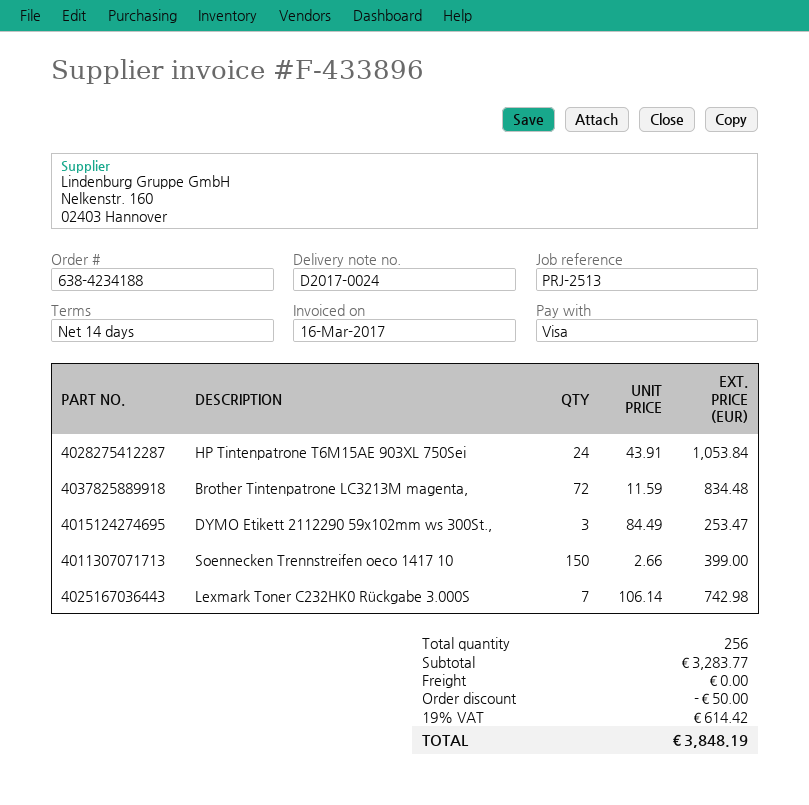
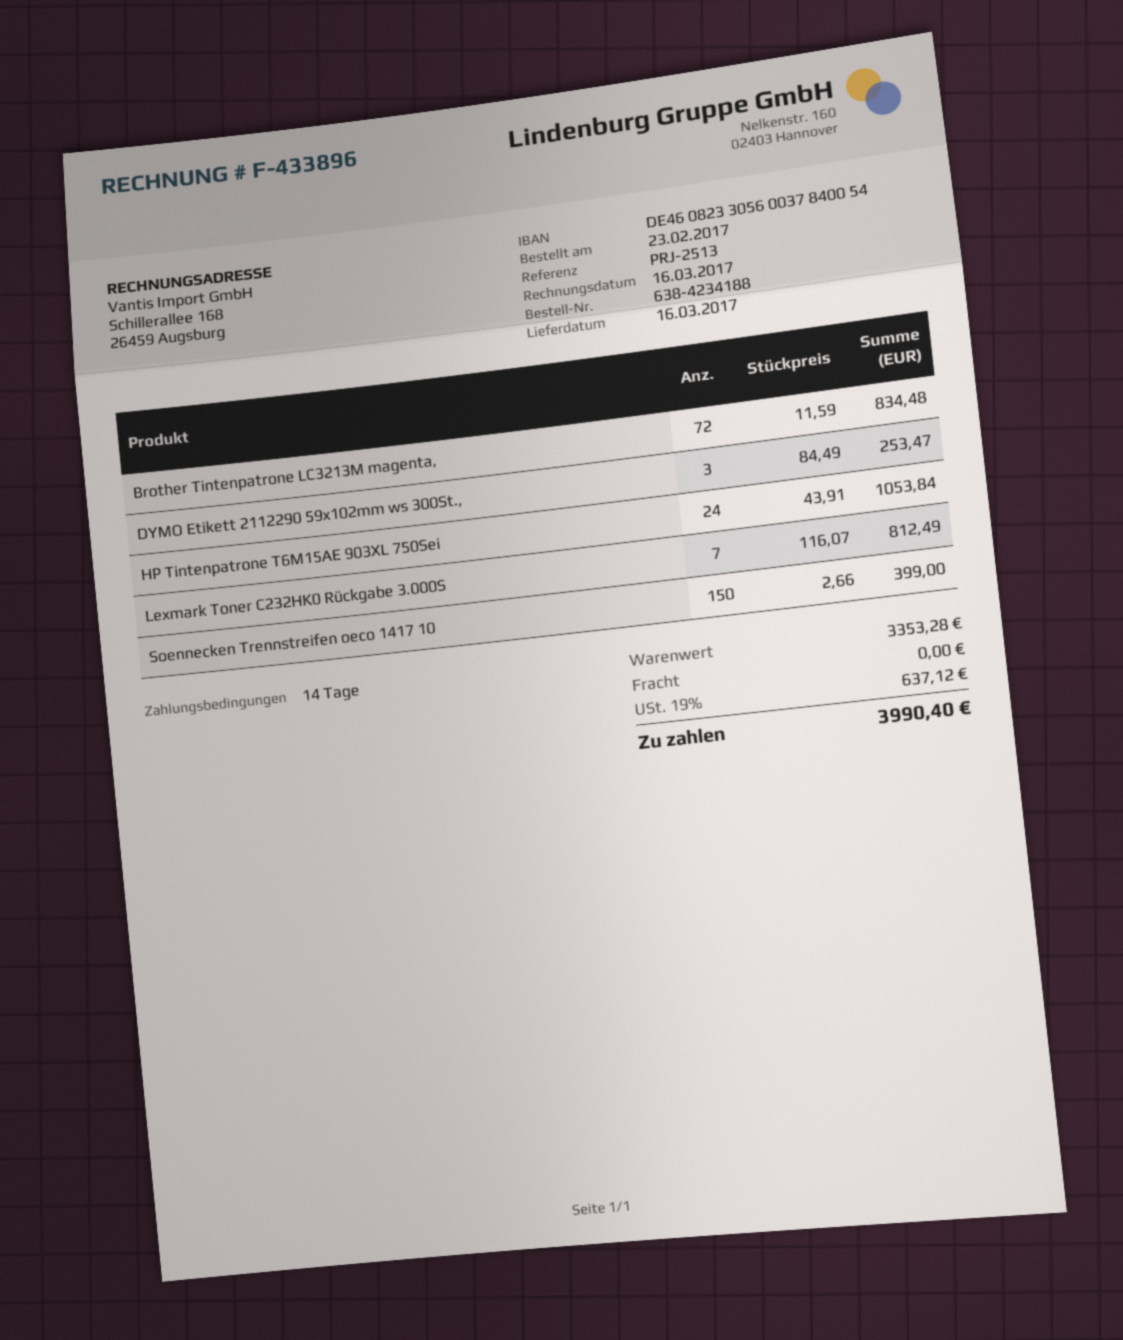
Lexmark Toner C232HK0 Rückgabe 3.000S: 7 x 106.14 = 742.98 -> 7 x 116.07 = 812.49
subtotal: 3283.77 -> 3353.28
discount: 50.00 -> none
tax: 19% = 614.42 -> 19% = 637.12
total: 3848.19 -> 3990.40

